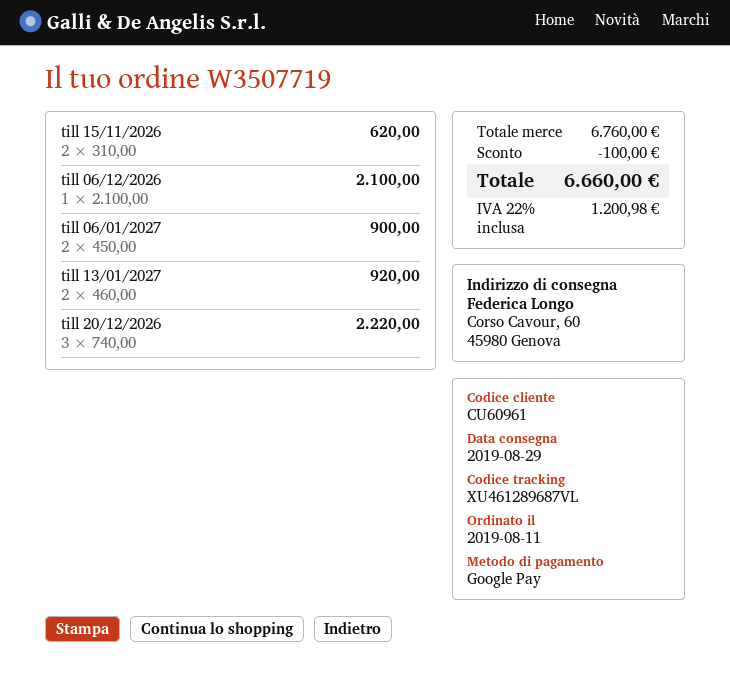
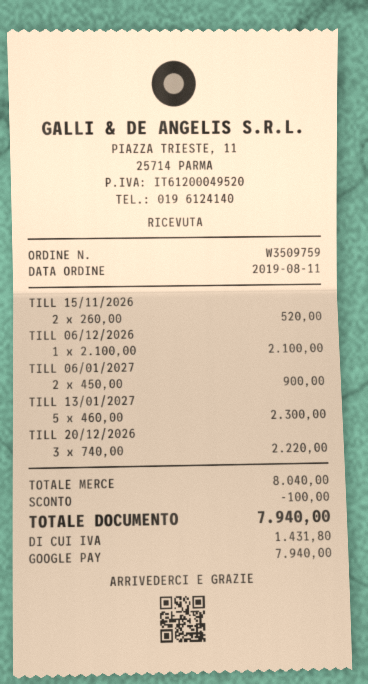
order number: W3507719 -> W3509759
till 15/11/2026: 2 x 310.00 = 620.00 -> 2 x 260.00 = 520.00
till 13/01/2027: 2 x 460.00 = 920.00 -> 5 x 460.00 = 2300.00
subtotal: 6760.00 -> 8040.00
tax: 1200.98 -> 1431.80
total: 6660.00 -> 7940.00

